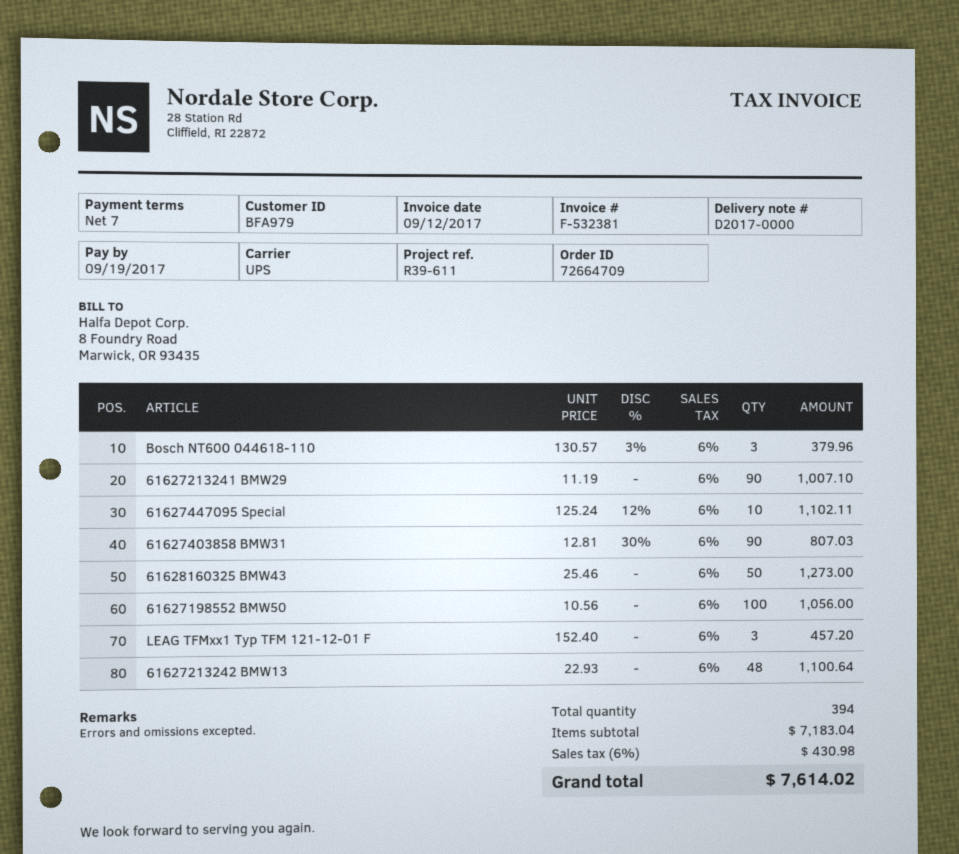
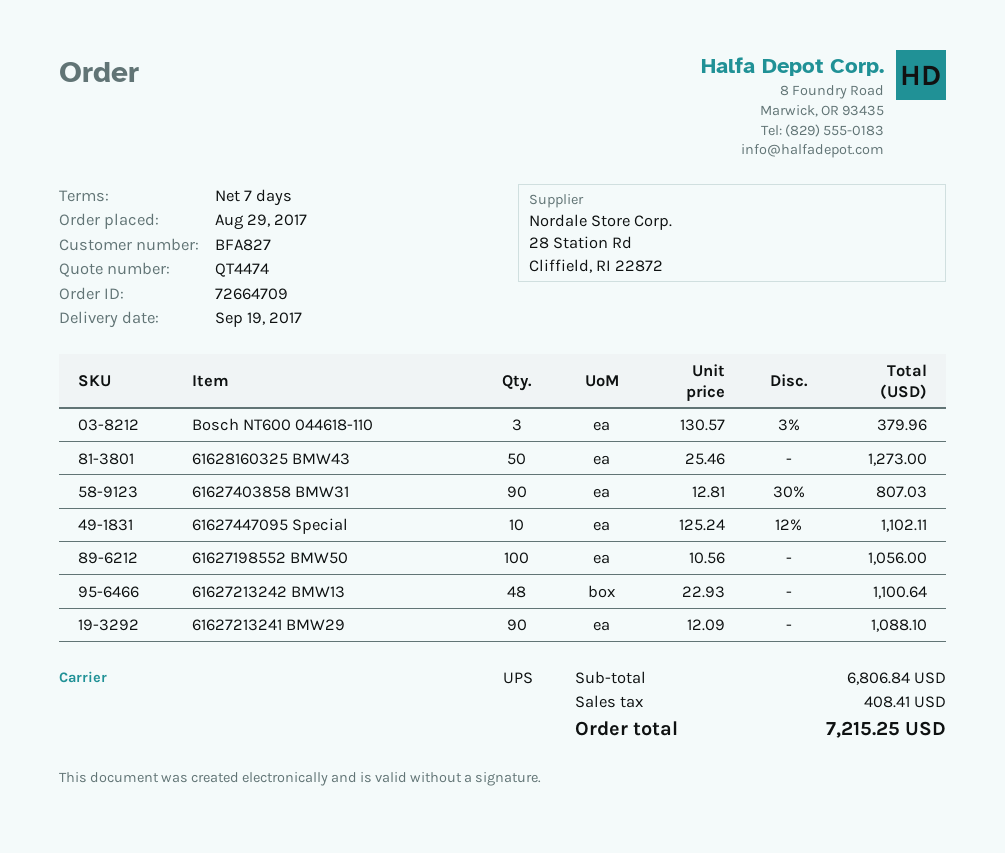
customer number: BFA979 -> BFA827
61627213241 BMW29: 90 x 11.19 = 1007.10 -> 90 x 12.09 = 1088.10
LEAG TFMxx1 Typ TFM 121-12-01 F: 3 x 152.40 = 457.20 -> none
subtotal: 7183.04 -> 6806.84
tax: 430.98 -> 408.41
total: 7614.02 -> 7215.25

